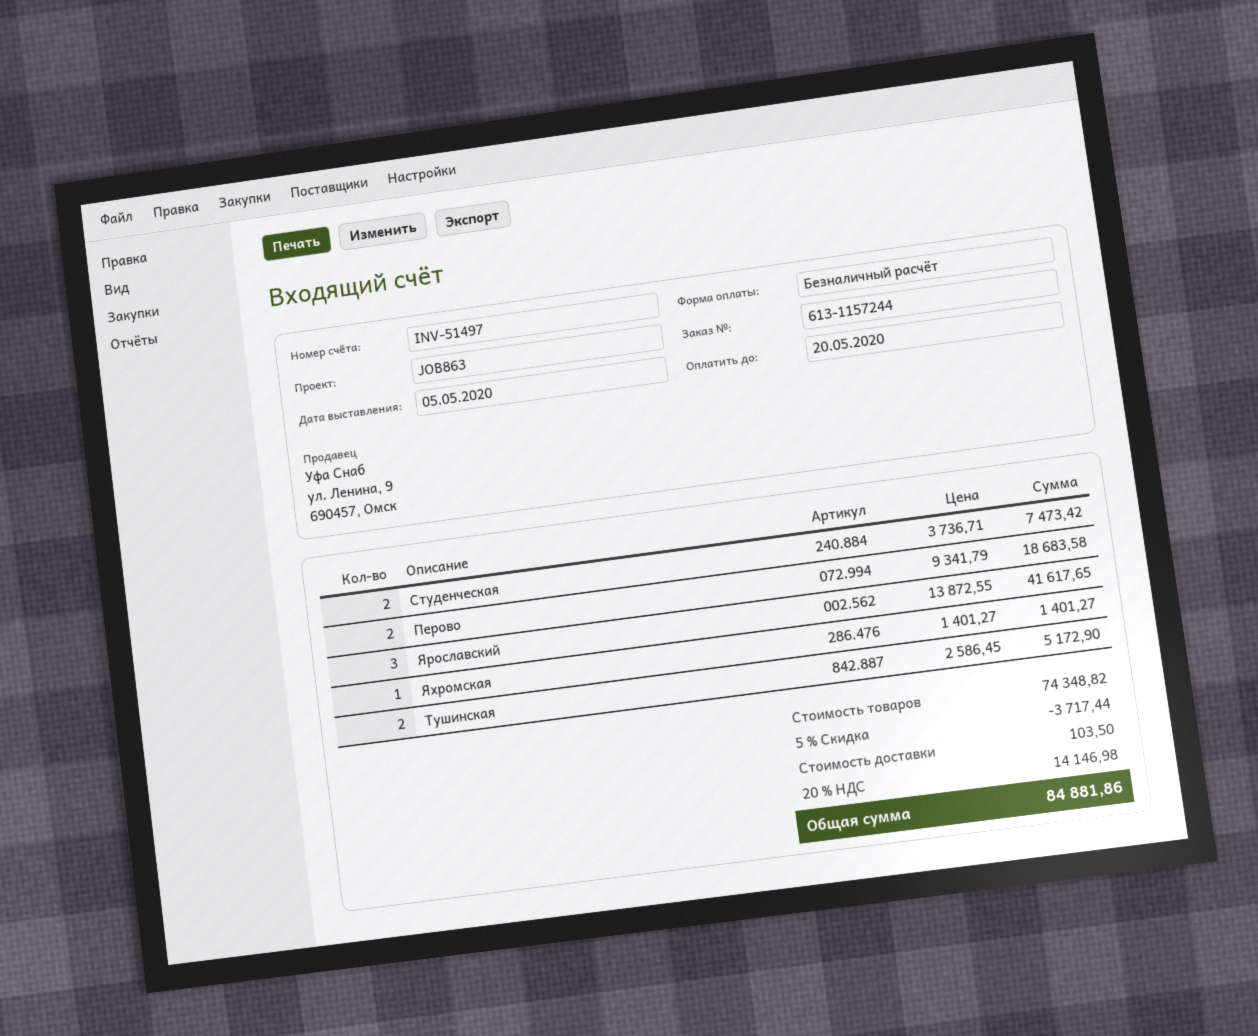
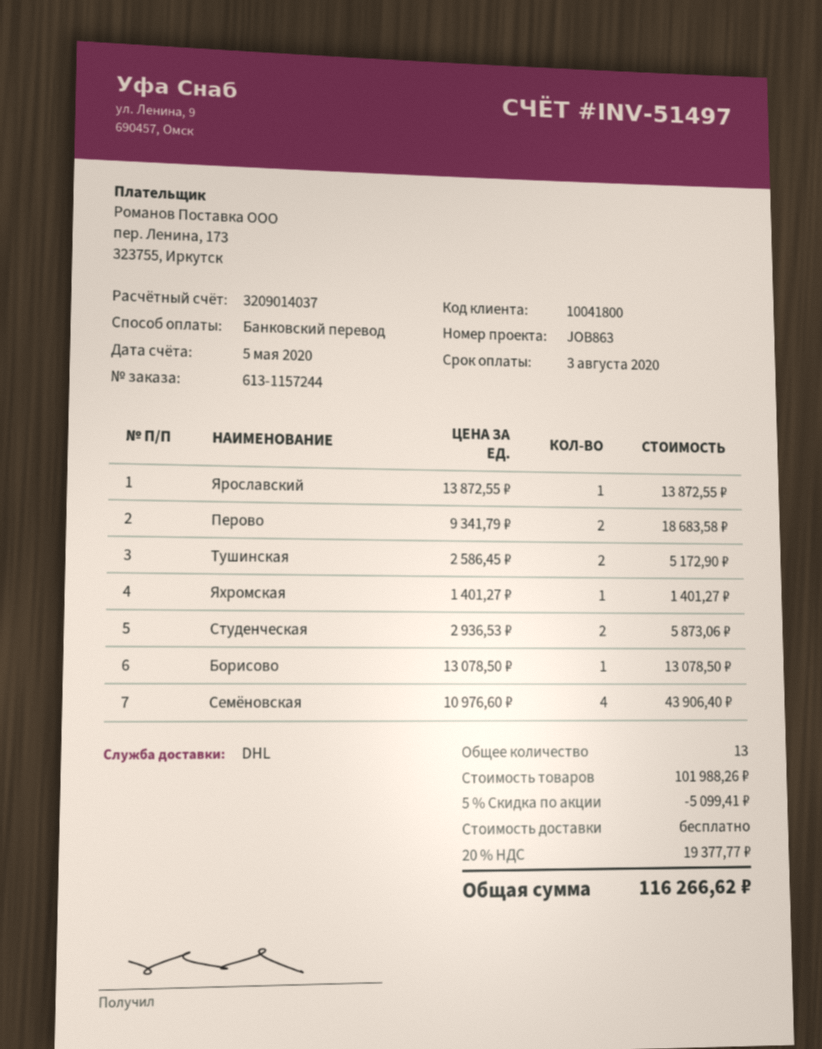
due date: 2020-05-20 -> 2020-08-03
Студенческая: 2 x 3736.71 = 7473.42 -> 2 x 2936.53 = 5873.06
Ярославский: 3 x 13872.55 = 41617.65 -> 1 x 13872.55 = 13872.55
Борисово: none -> 1 x 13078.50 = 13078.50
Семёновская: none -> 4 x 10976.60 = 43906.40
subtotal: 74348.82 -> 101988.26
discount: 5% = 3717.44 -> 5% = 5099.41
shipping: 103.50 -> 0.00
tax: 20% = 14146.98 -> 20% = 19377.77
total: 84881.86 -> 116266.62

